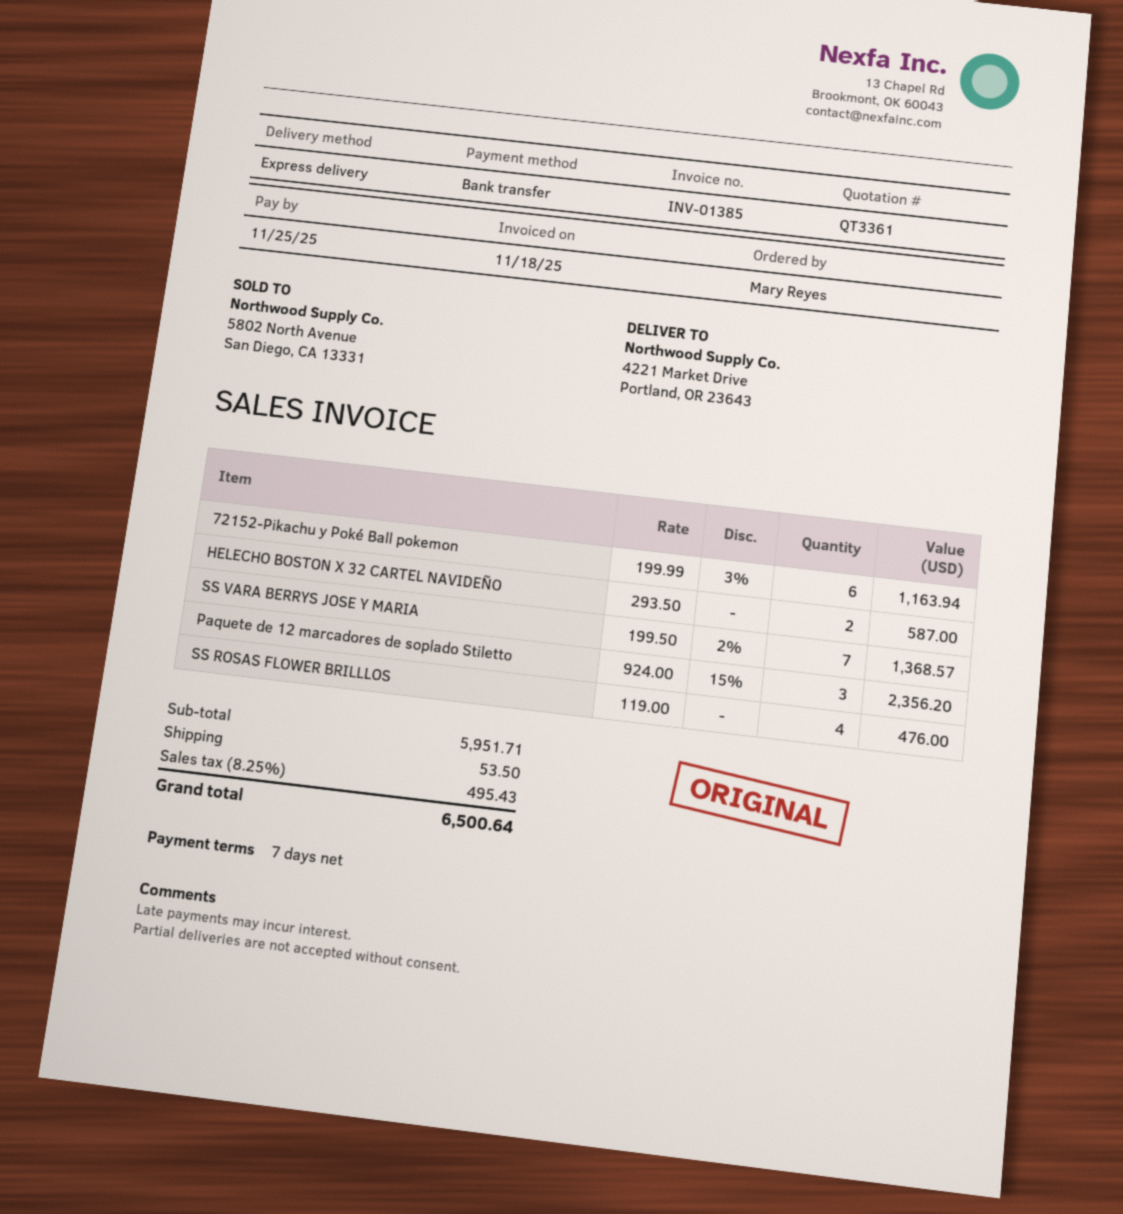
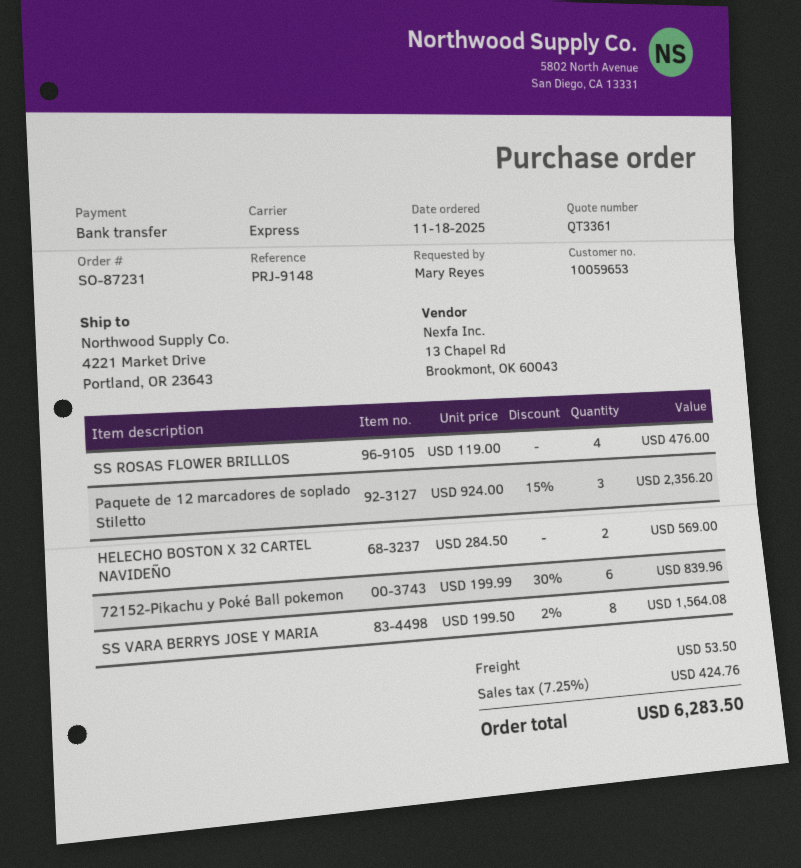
72152-Pikachu y Poké Ball pokemon: 6 x 199.99 - 3% = 1163.94 -> 6 x 199.99 - 30% = 839.96
HELECHO BOSTON X 32 CARTEL NAVIDEÑO: 2 x 293.50 = 587.00 -> 2 x 284.50 = 569.00
SS VARA BERRYS JOSE Y MARIA: 7 x 199.50 - 2% = 1368.57 -> 8 x 199.50 - 2% = 1564.08
tax: 8.25% = 495.43 -> 7.25% = 424.76
total: 6500.64 -> 6283.50

